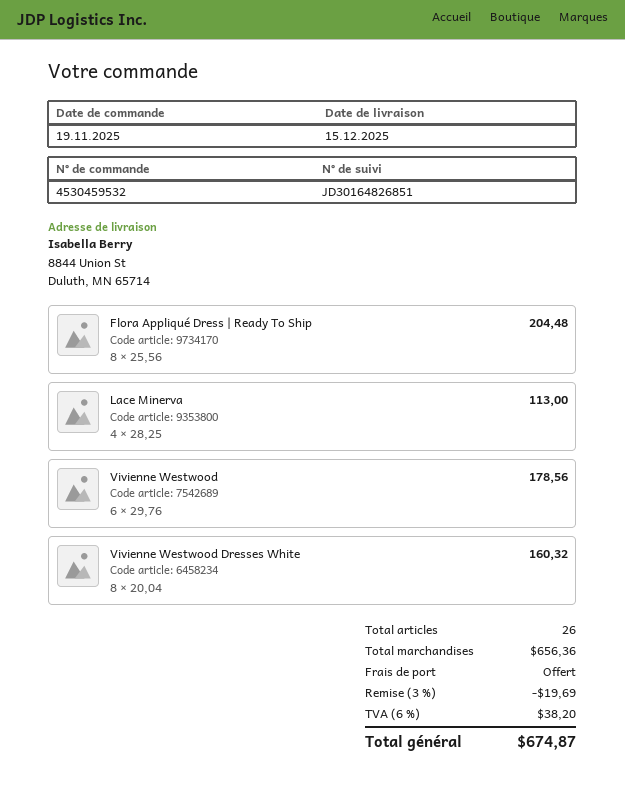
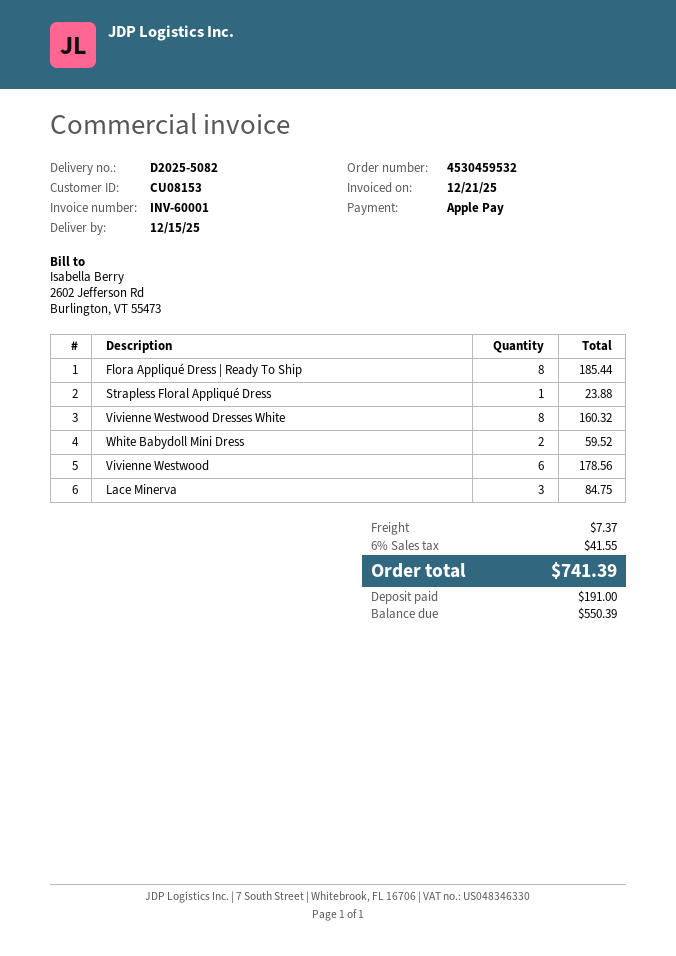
Flora Appliqué Dress | Ready To Ship: 8 for 204.48 -> 8 for 185.44
Lace Minerva: 4 for 113.00 -> 3 for 84.75
Strapless Floral Appliqué Dress: none -> 1 for 23.88
White Babydoll Mini Dress: none -> 2 for 59.52
discount: 3% = 19.69 -> none
shipping: 0.00 -> 7.37
tax: 6% = 38.20 -> 6% = 41.55
total: 674.87 -> 741.39

